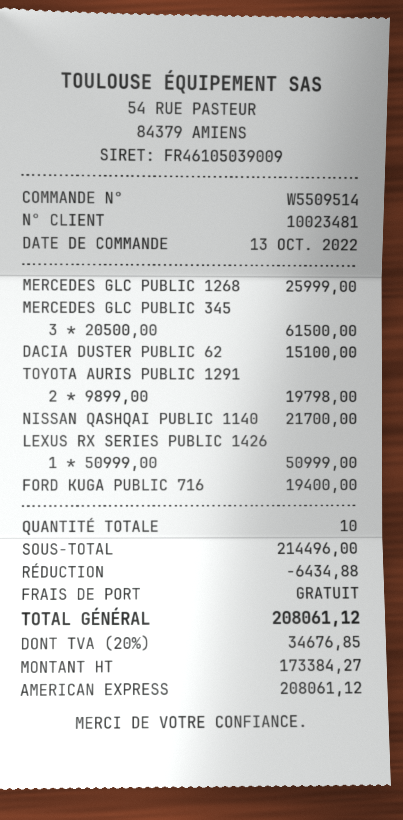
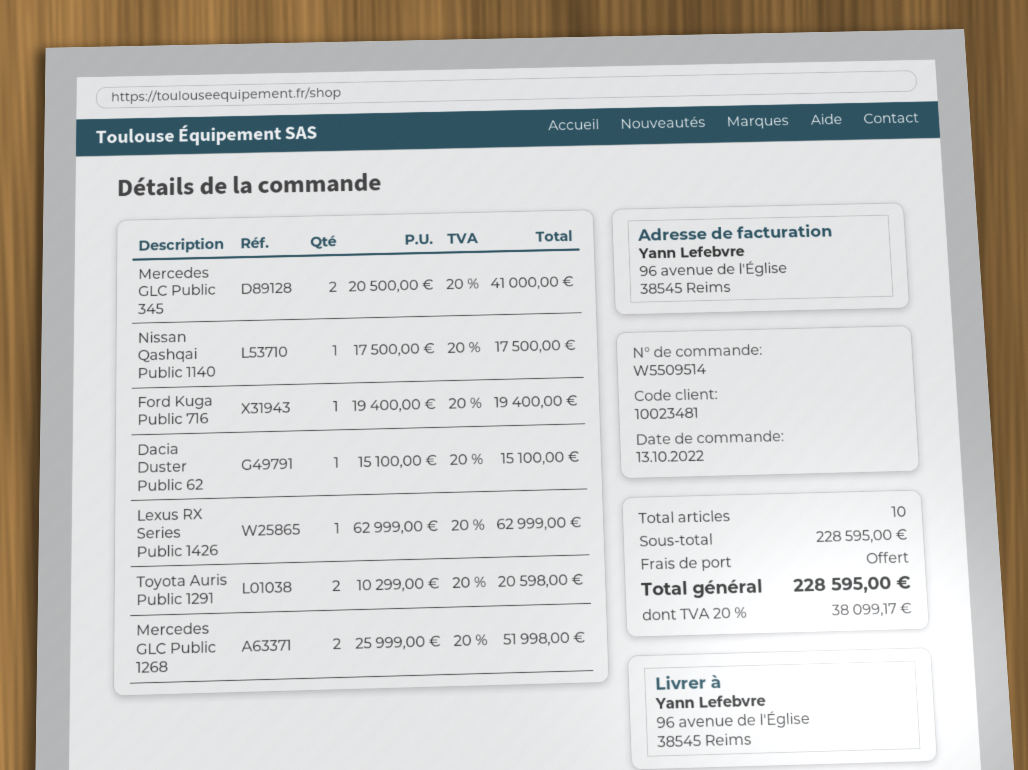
MERCEDES GLC PUBLIC 1268: 1 x 25999.00 = 25999.00 -> 2 x 25999.00 = 51998.00
MERCEDES GLC PUBLIC 345: 3 x 20500.00 = 61500.00 -> 2 x 20500.00 = 41000.00
TOYOTA AURIS PUBLIC 1291: 2 x 9899.00 = 19798.00 -> 2 x 10299.00 = 20598.00
NISSAN QASHQAI PUBLIC 1140: 1 x 21700.00 = 21700.00 -> 1 x 17500.00 = 17500.00
LEXUS RX SERIES PUBLIC 1426: 1 x 50999.00 = 50999.00 -> 1 x 62999.00 = 62999.00
subtotal: 214496.00 -> 228595.00
discount: 6434.88 -> none
tax: 20% = 34676.85 -> 20% = 38099.17
total: 208061.12 -> 228595.00

